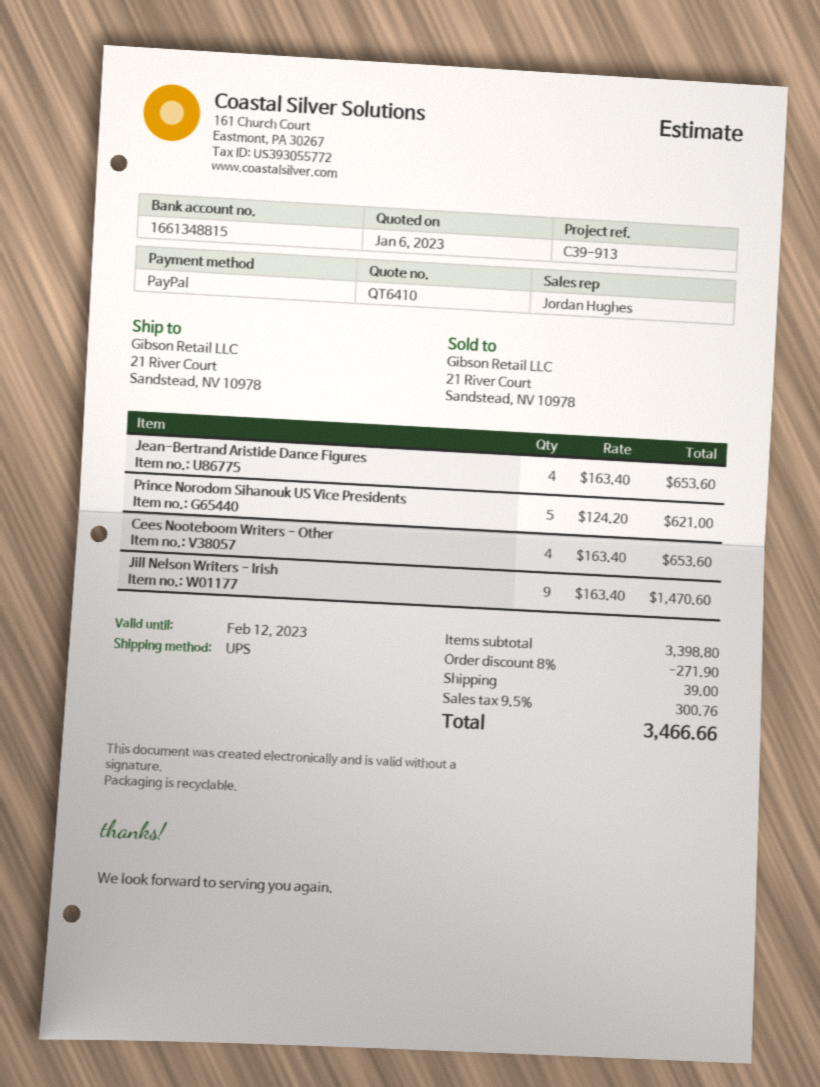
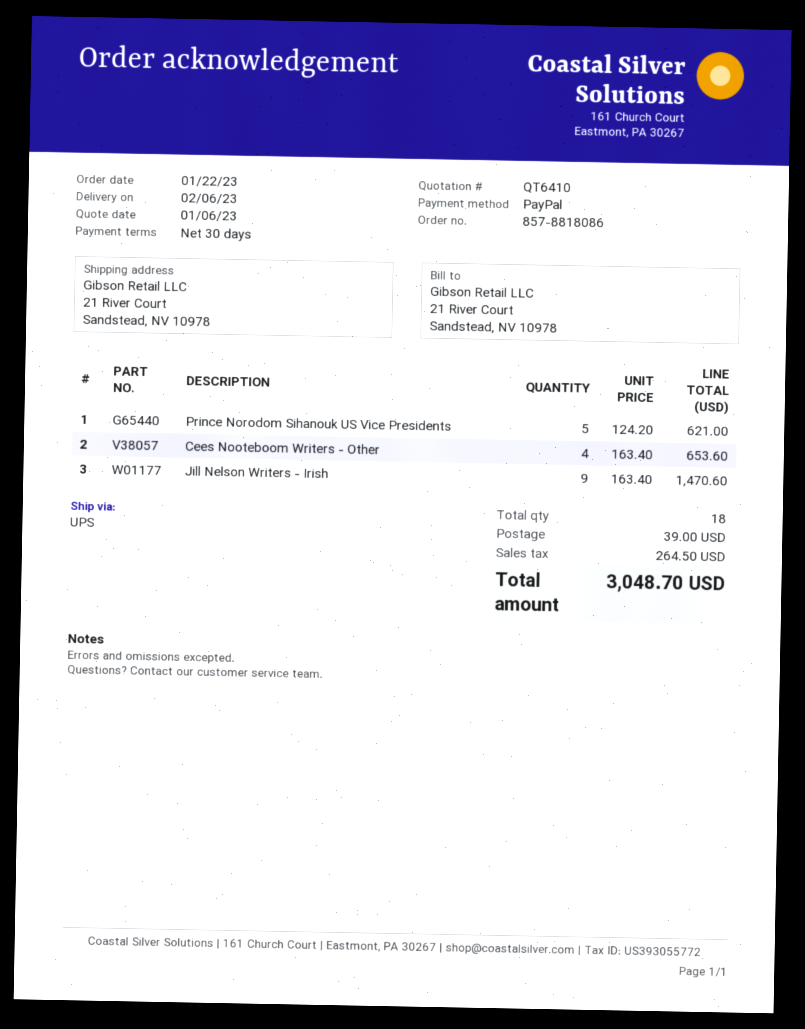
Jean-Bertrand Aristide Dance Figures: 4 x 163.40 = 653.60 -> none
discount: 8% = 271.90 -> none
tax: 300.76 -> 264.50
total: 3466.66 -> 3048.70

